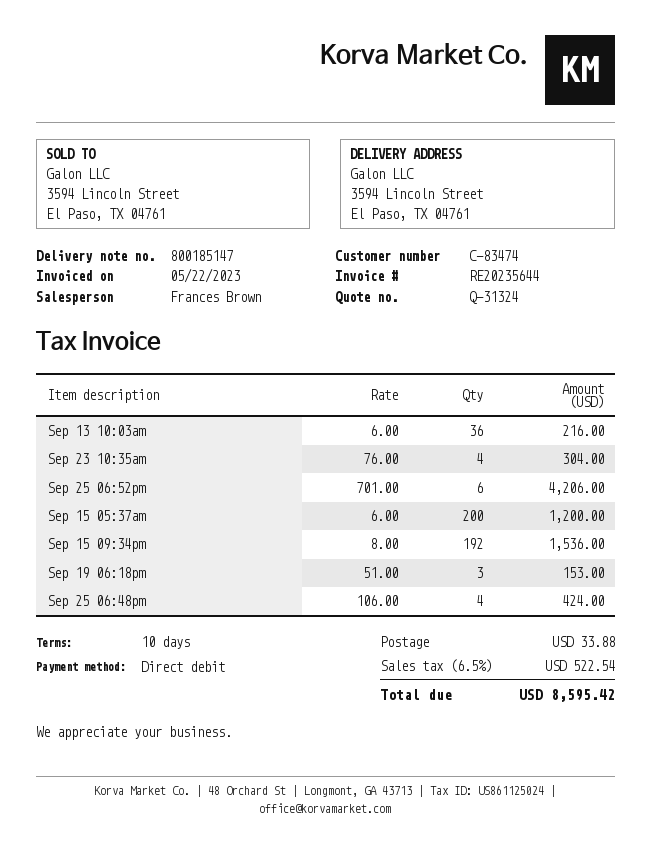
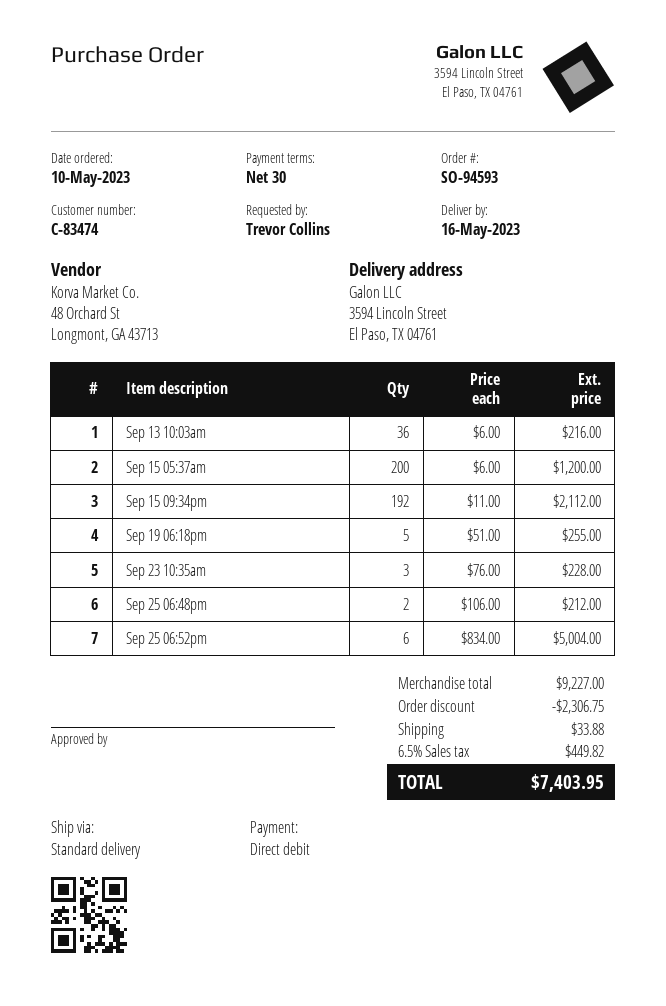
payment terms: 10 days -> 30 days
Sep 23 10:35am: 4 x 76.00 = 304.00 -> 3 x 76.00 = 228.00
Sep 25 06:52pm: 6 x 701.00 = 4206.00 -> 6 x 834.00 = 5004.00
Sep 15 09:34pm: 192 x 8.00 = 1536.00 -> 192 x 11.00 = 2112.00
Sep 19 06:18pm: 3 x 51.00 = 153.00 -> 5 x 51.00 = 255.00
Sep 25 06:48pm: 4 x 106.00 = 424.00 -> 2 x 106.00 = 212.00
discount: none -> 2306.75
tax: 6.5% = 522.54 -> 6.5% = 449.82
total: 8595.42 -> 7403.95

